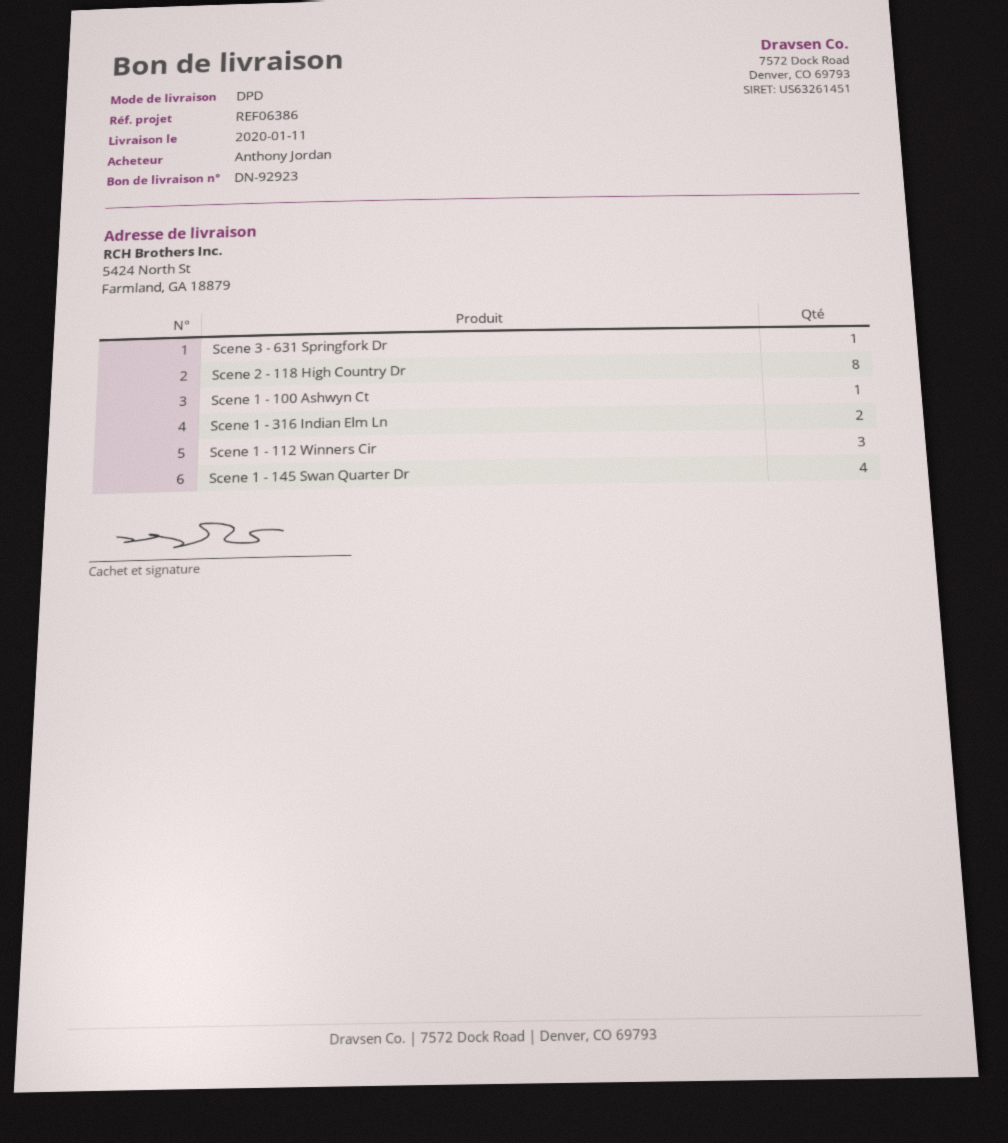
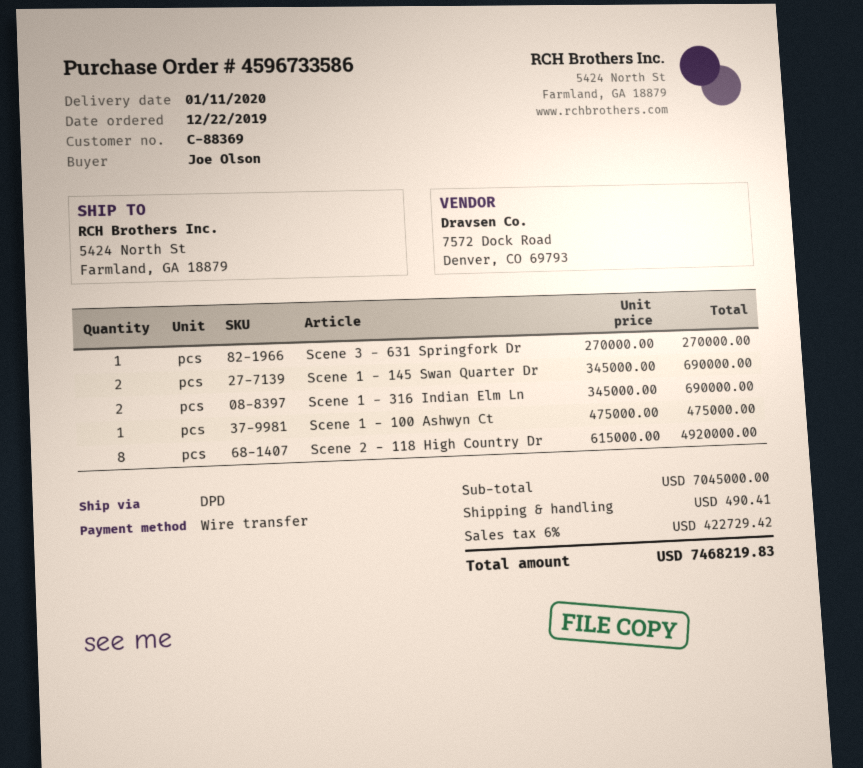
ordered by: Anthony Jordan -> Joe Olson
Scene 1 - 112 Winners Cir: 3 -> none
Scene 1 - 145 Swan Quarter Dr: 4 -> 2

